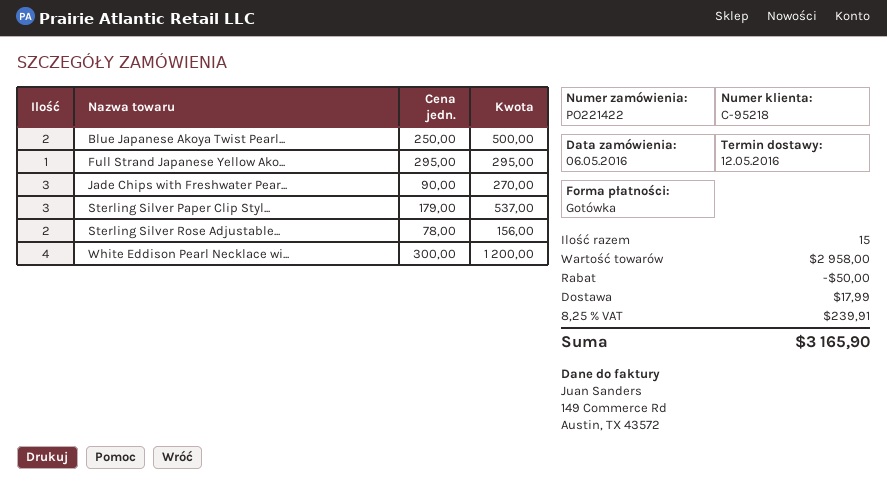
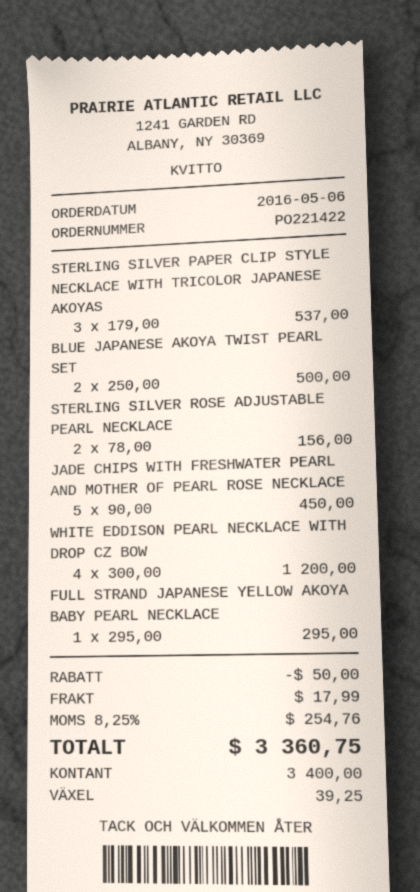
Jade Chips with Freshwater Pear...: 3 x 90.00 = 270.00 -> 5 x 90.00 = 450.00
tax: 8.25% = 239.91 -> 8.25% = 254.76
total: 3165.90 -> 3360.75

